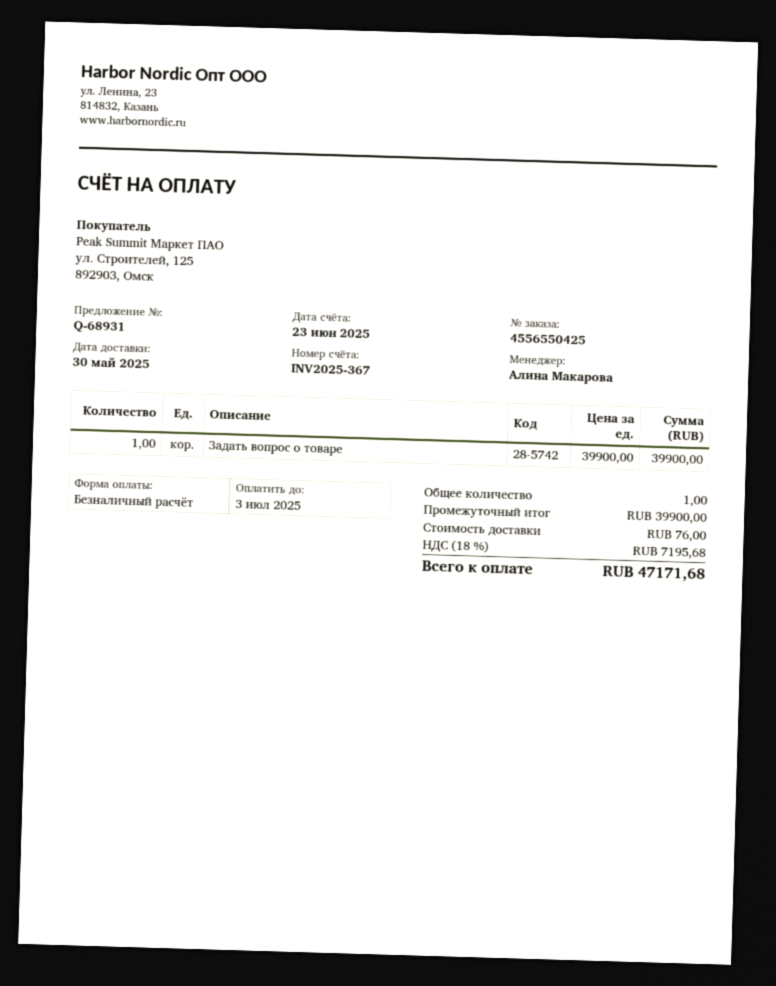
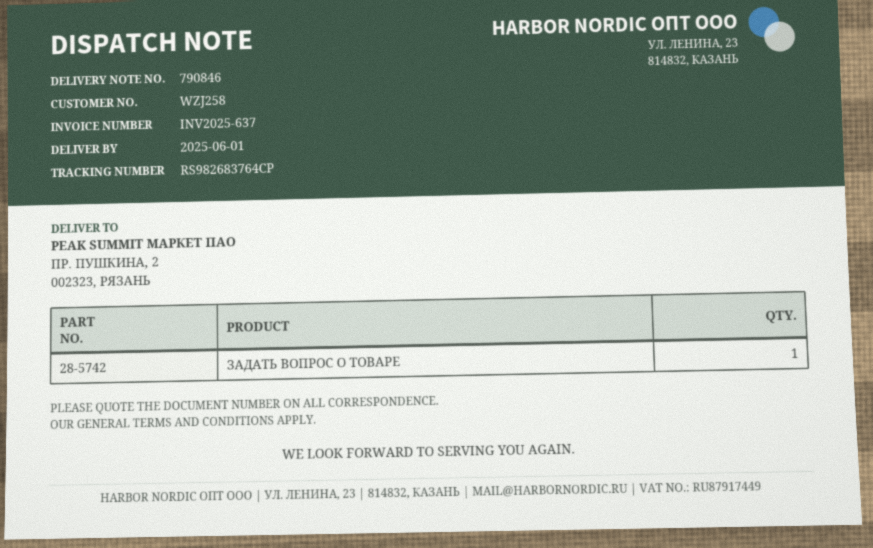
delivery date: 2025-05-30 -> 2025-06-01
invoice number: INV2025-367 -> INV2025-637

